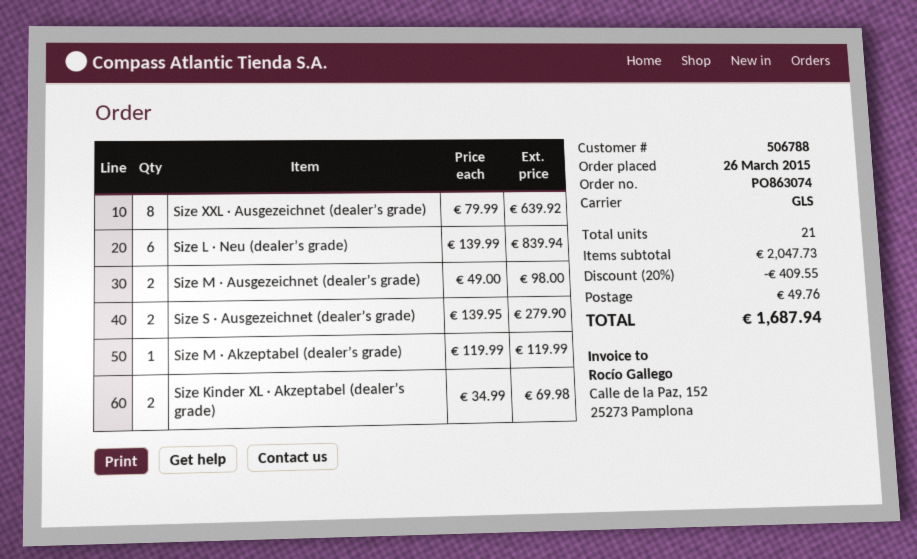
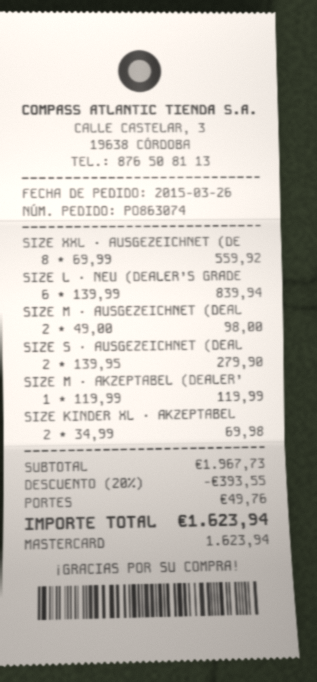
Size XXL · Ausgezeichnet (dealer’s grade): 8 x 79.99 = 639.92 -> 8 x 69.99 = 559.92
subtotal: 2047.73 -> 1967.73
discount: 20% = 409.55 -> 20% = 393.55
total: 1687.94 -> 1623.94

